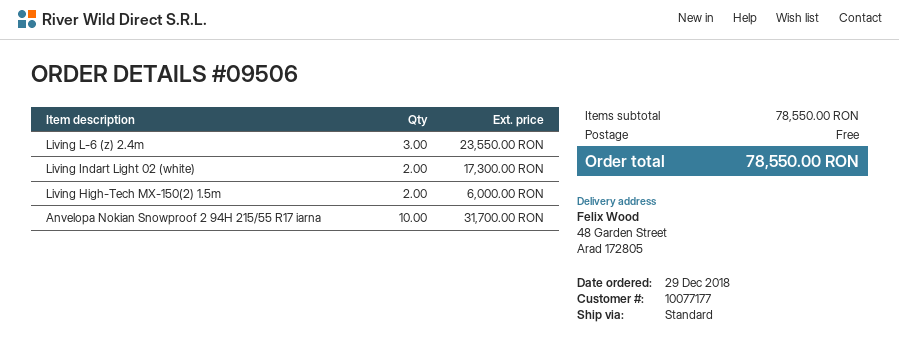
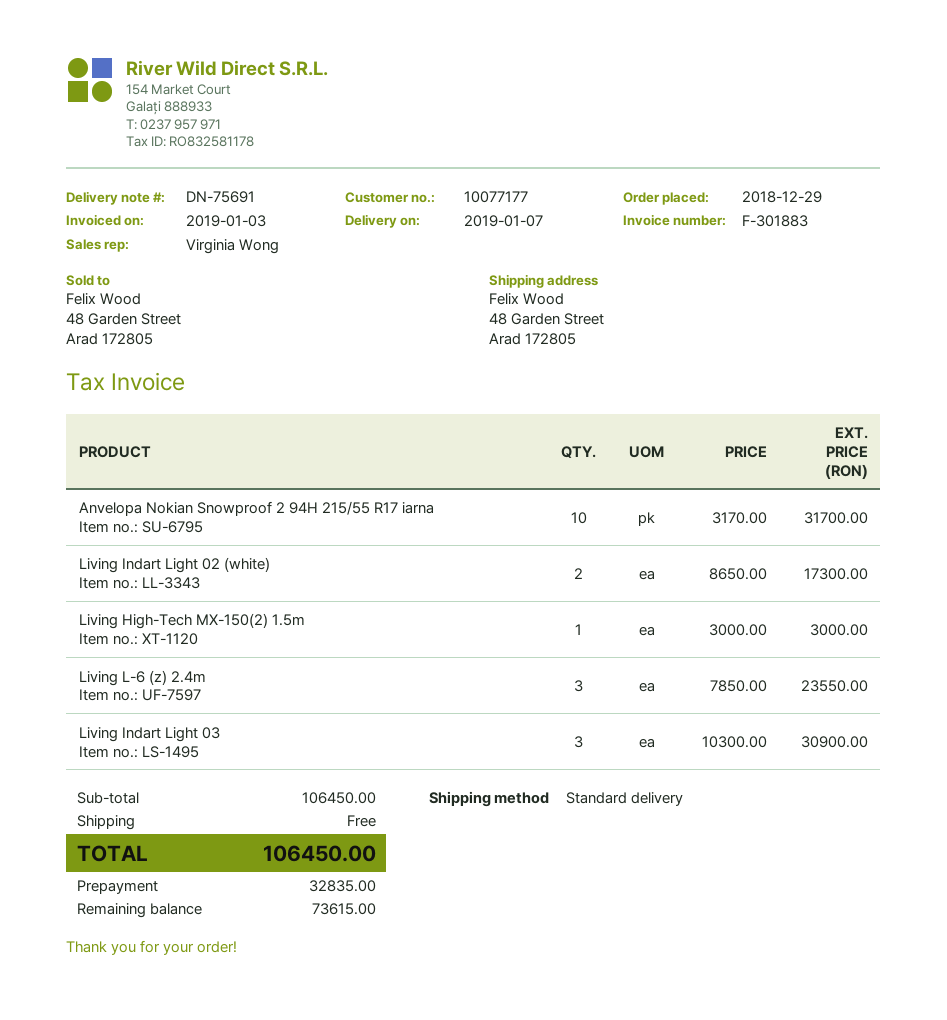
Living High-Tech МХ-150(2) 1.5m: 2 for 6000.00 -> 1 for 3000.00
Living Indart Light 03: none -> 3 for 30900.00
subtotal: 78550.00 -> 106450.00
total: 78550.00 -> 106450.00

